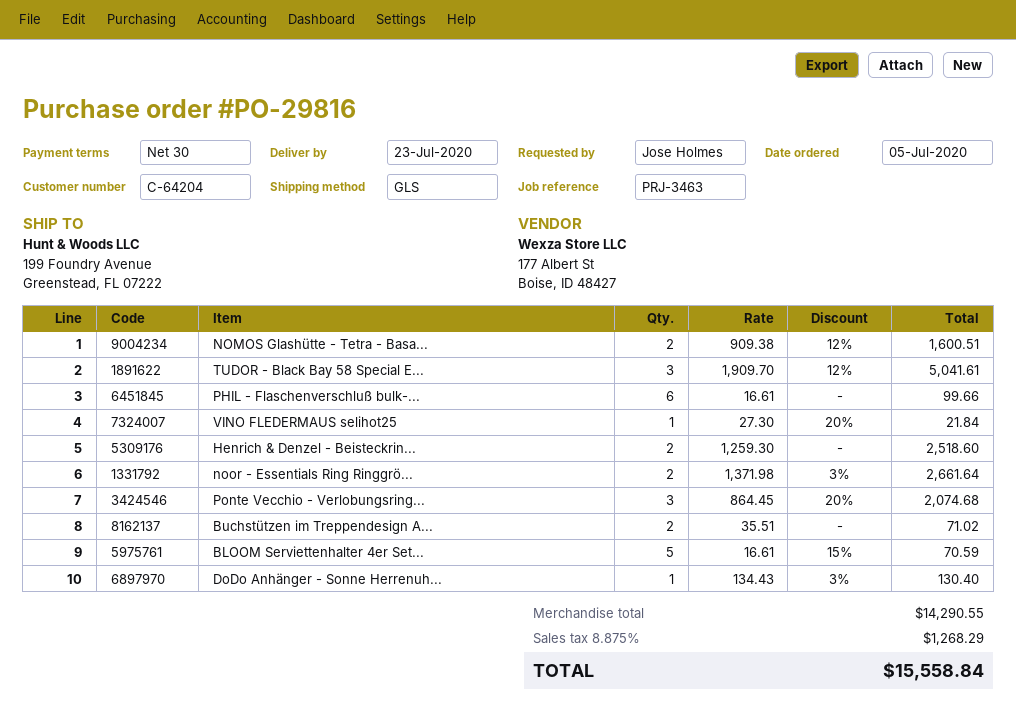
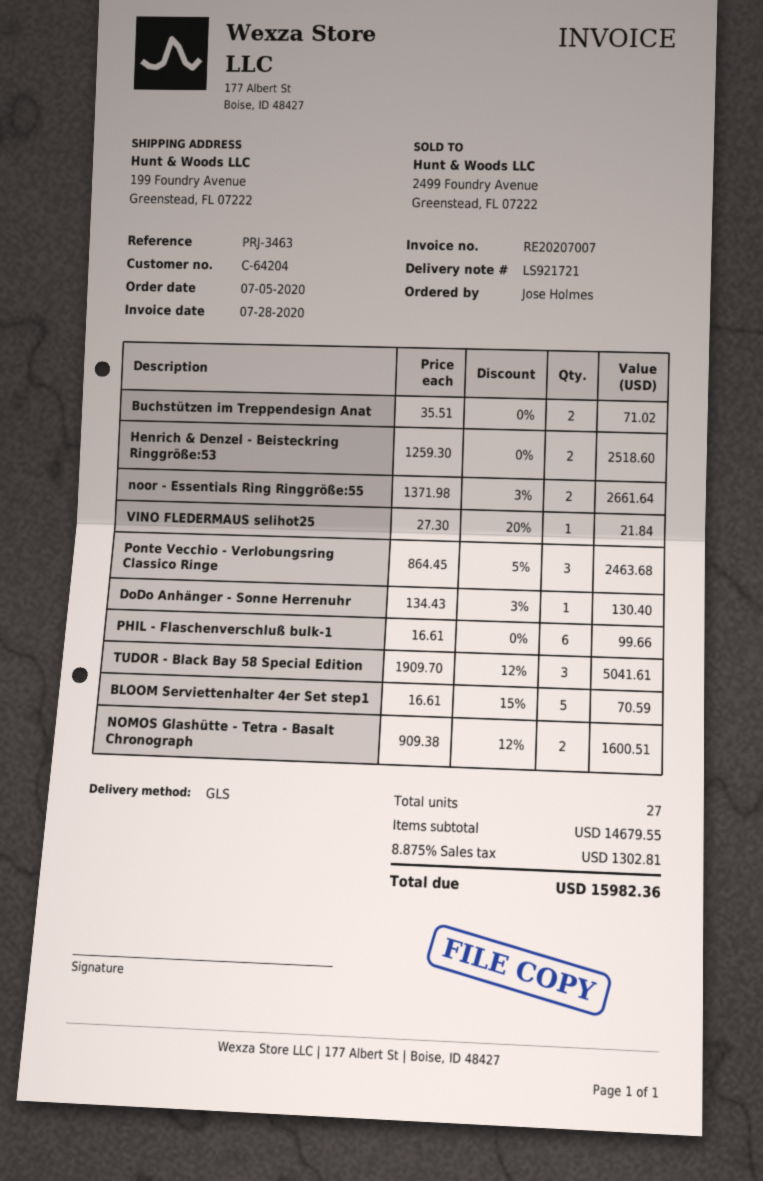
Ponte Vecchio - Verlobungsring...: 3 x 864.45 - 20% = 2074.68 -> 3 x 864.45 - 5% = 2463.68
subtotal: 14290.55 -> 14679.55
tax: 8.875% = 1268.29 -> 8.875% = 1302.81
total: 15558.84 -> 15982.36

